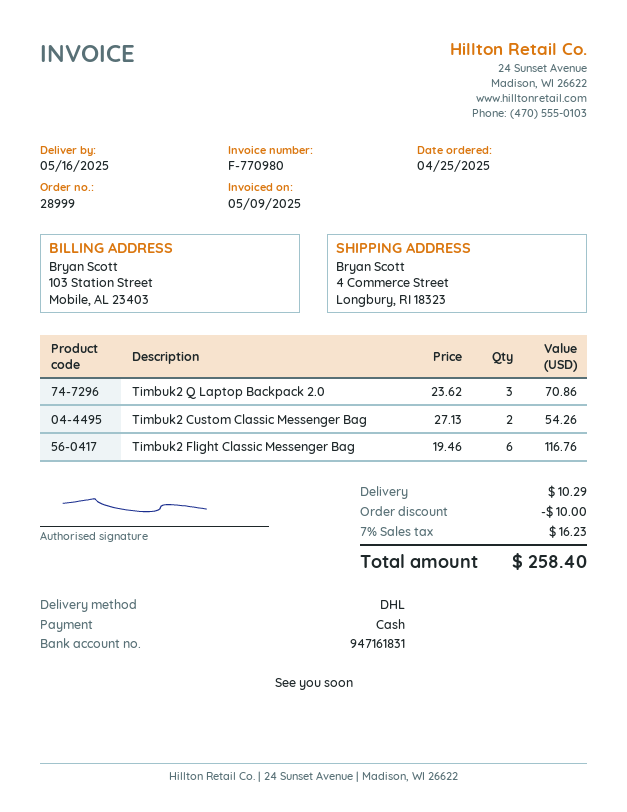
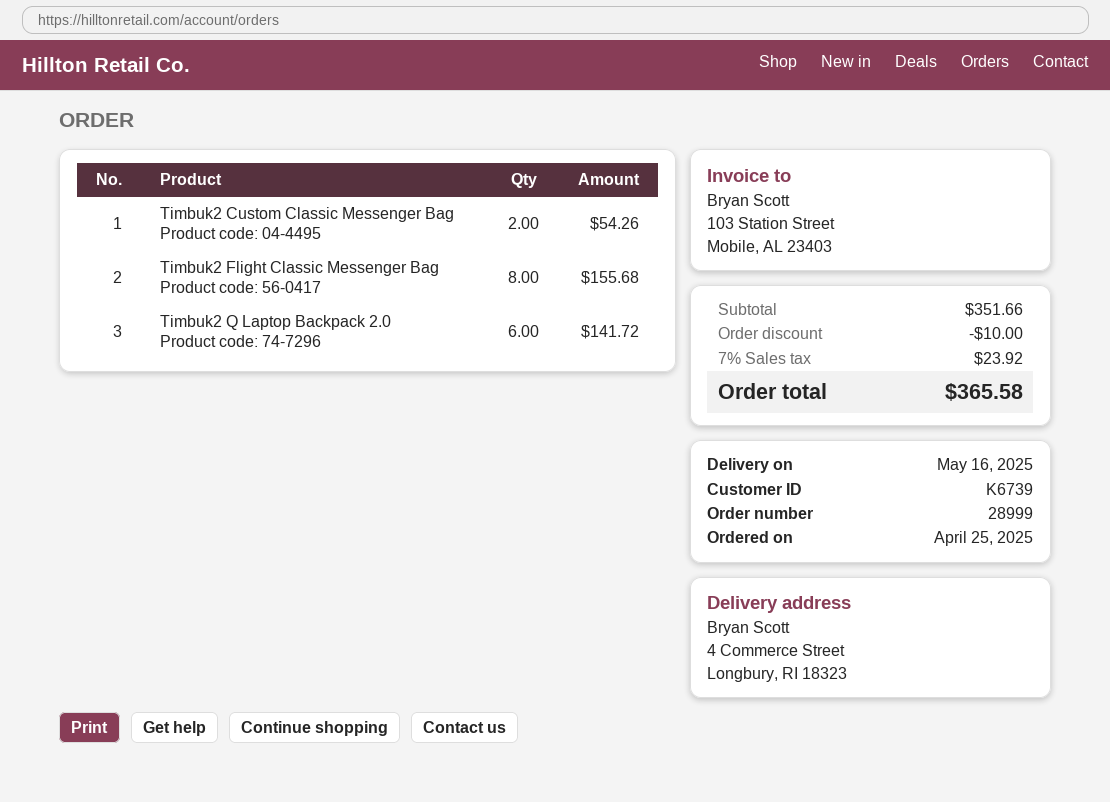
Timbuk2 Q Laptop Backpack 2.0: 3 for 70.86 -> 6 for 141.72
Timbuk2 Flight Classic Messenger Bag: 6 for 116.76 -> 8 for 155.68
shipping: 10.29 -> none
tax: 7% = 16.23 -> 7% = 23.92
total: 258.40 -> 365.58

